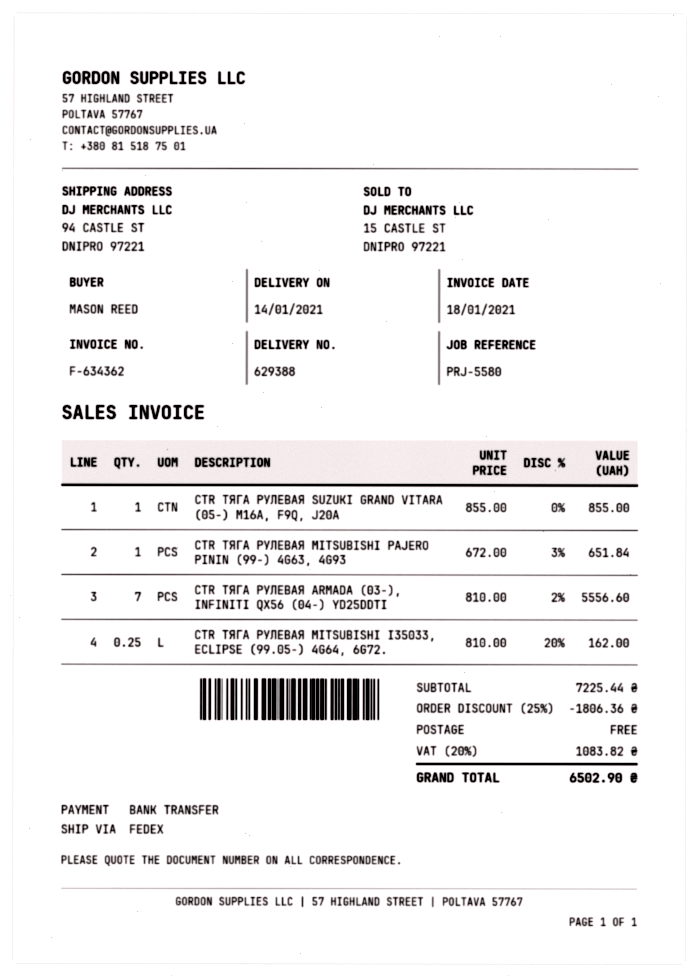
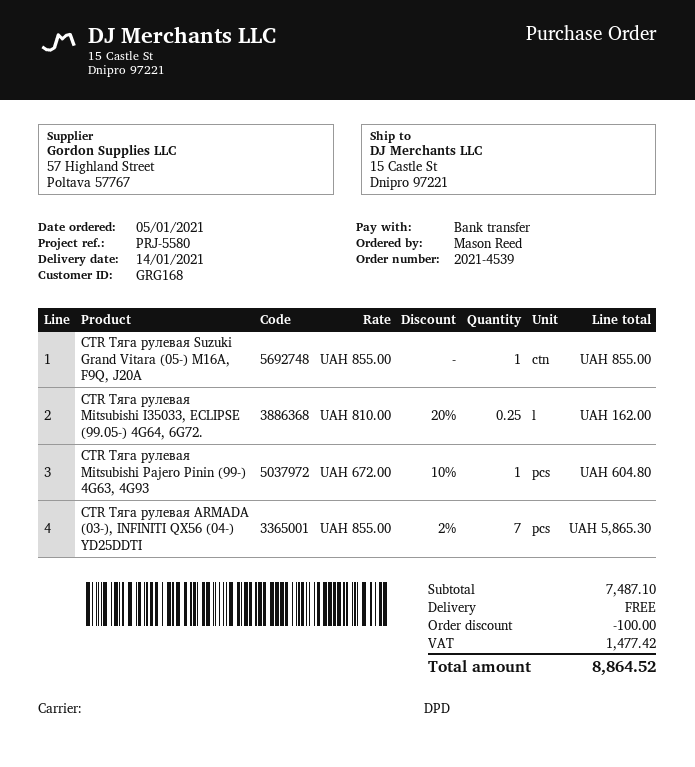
shipping method: FedEx -> DPD
ship to: 94 CASTLE ST, DNIPRO 97221 -> 15 Castle St, Dnipro 97221
CTR ТЯГА РУЛЕВАЯ MITSUBISHI PAJERO PININ (99-) 4G63, 4G93: 1 x 672.00 - 3% = 651.84 -> 1 x 672.00 - 10% = 604.80
CTR ТЯГА РУЛЕВАЯ ARMADA (03-), INFINITI QX56 (04-) YD25DDTI: 7 x 810.00 - 2% = 5556.60 -> 7 x 855.00 - 2% = 5865.30
subtotal: 7225.44 -> 7487.10
discount: 1806.36 -> 100.00
tax: 1083.82 -> 1477.42
total: 6502.90 -> 8864.52

